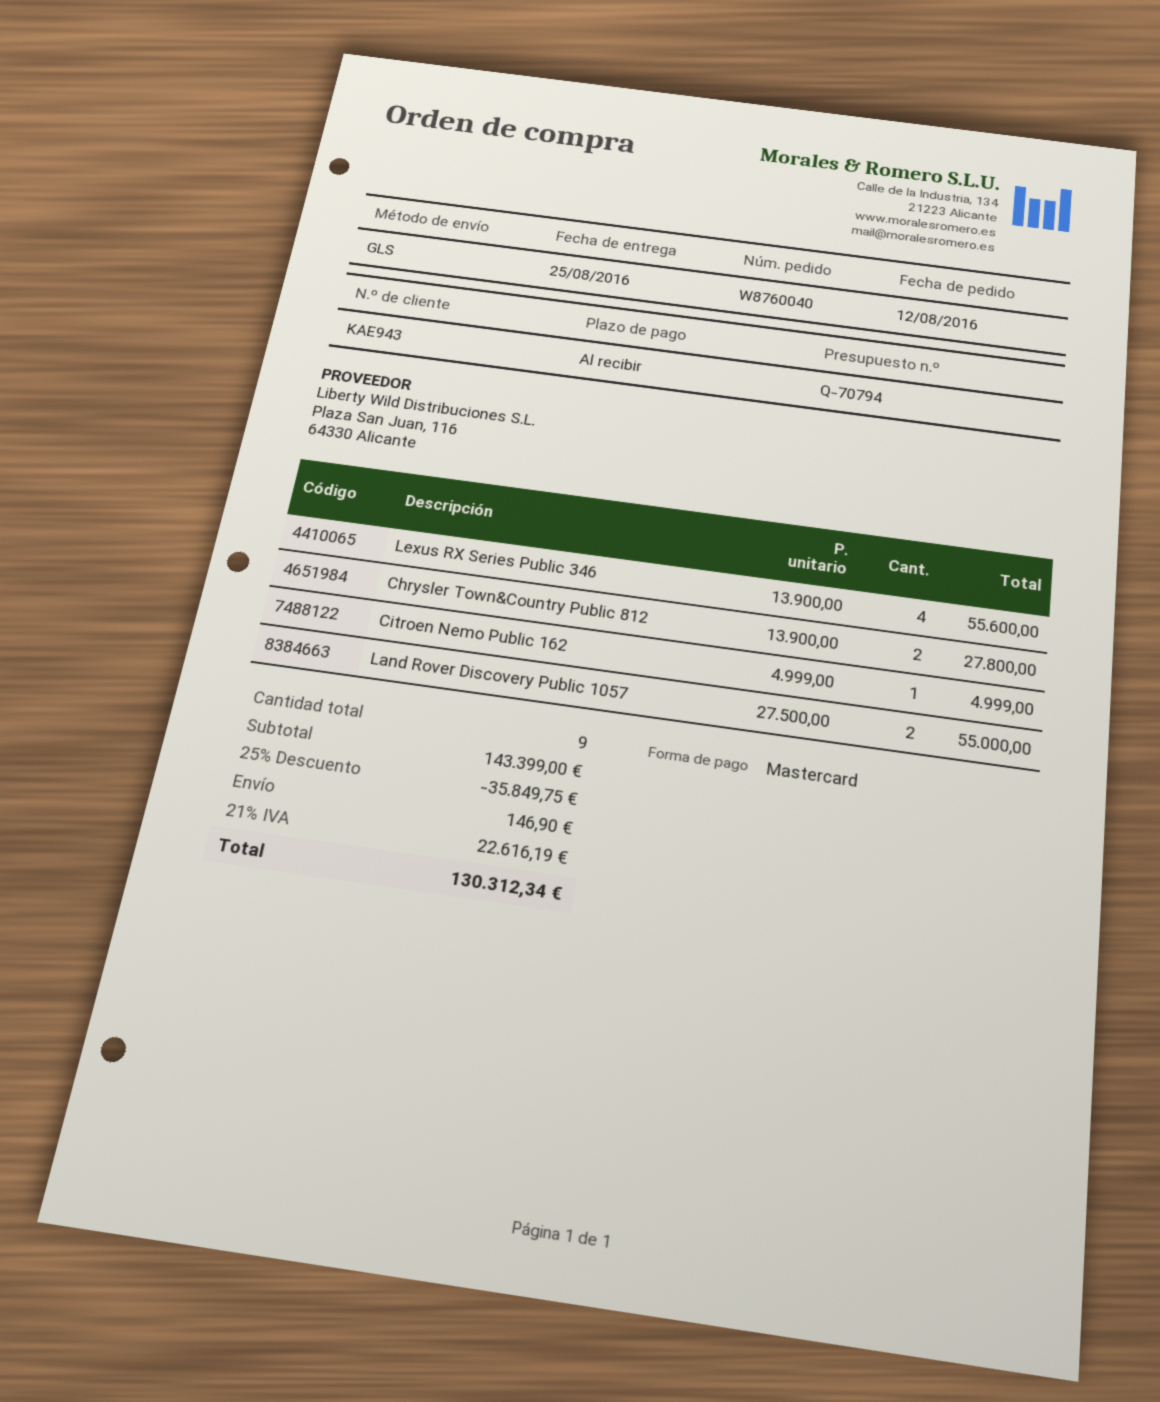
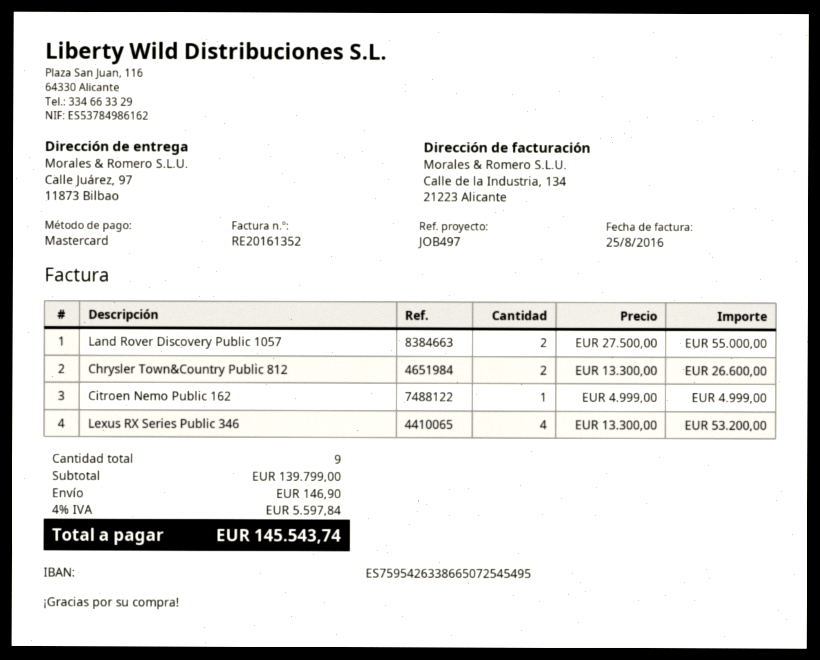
Lexus RX Series Public 346: 4 x 13900.00 = 55600.00 -> 4 x 13300.00 = 53200.00
Chrysler Town&Country Public 812: 2 x 13900.00 = 27800.00 -> 2 x 13300.00 = 26600.00
subtotal: 143399.00 -> 139799.00
discount: 25% = 35849.75 -> none
tax: 21% = 22616.19 -> 4% = 5597.84
total: 130312.34 -> 145543.74

